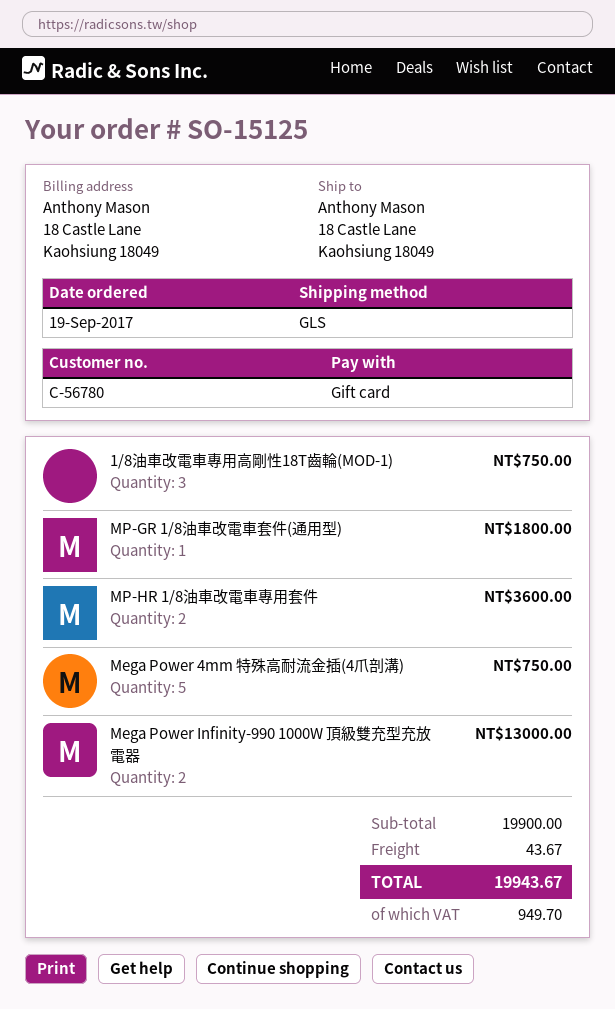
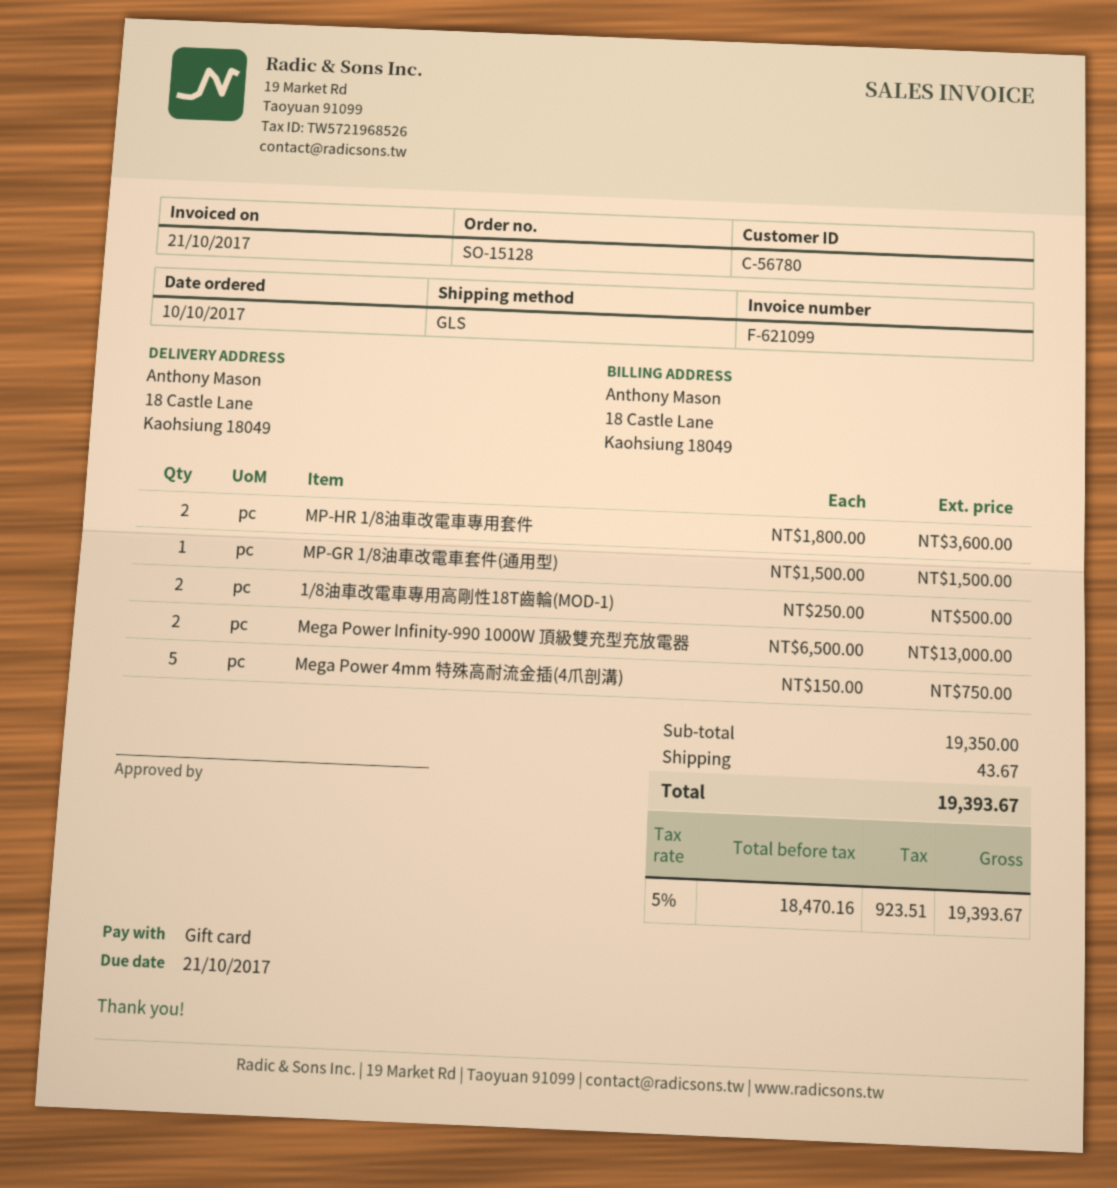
order number: SO-15125 -> SO-15128
order date: 2017-09-19 -> 2017-10-10
1/8油車改電車專用高剛性18T齒輪(MOD-1): 3 for 750.00 -> 2 for 500.00
MP-GR 1/8油車改電車套件(通用型): 1 for 1800.00 -> 1 for 1500.00
subtotal: 19900.00 -> 19350.00
tax: 949.70 -> 923.51
total: 19943.67 -> 19393.67

